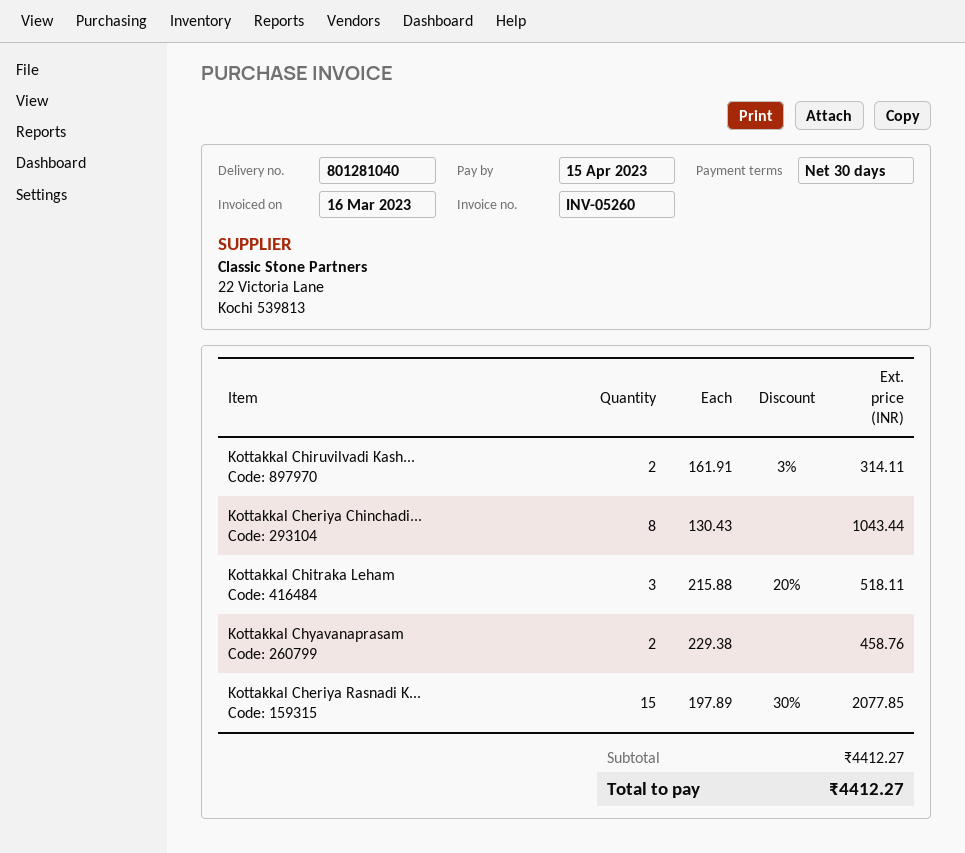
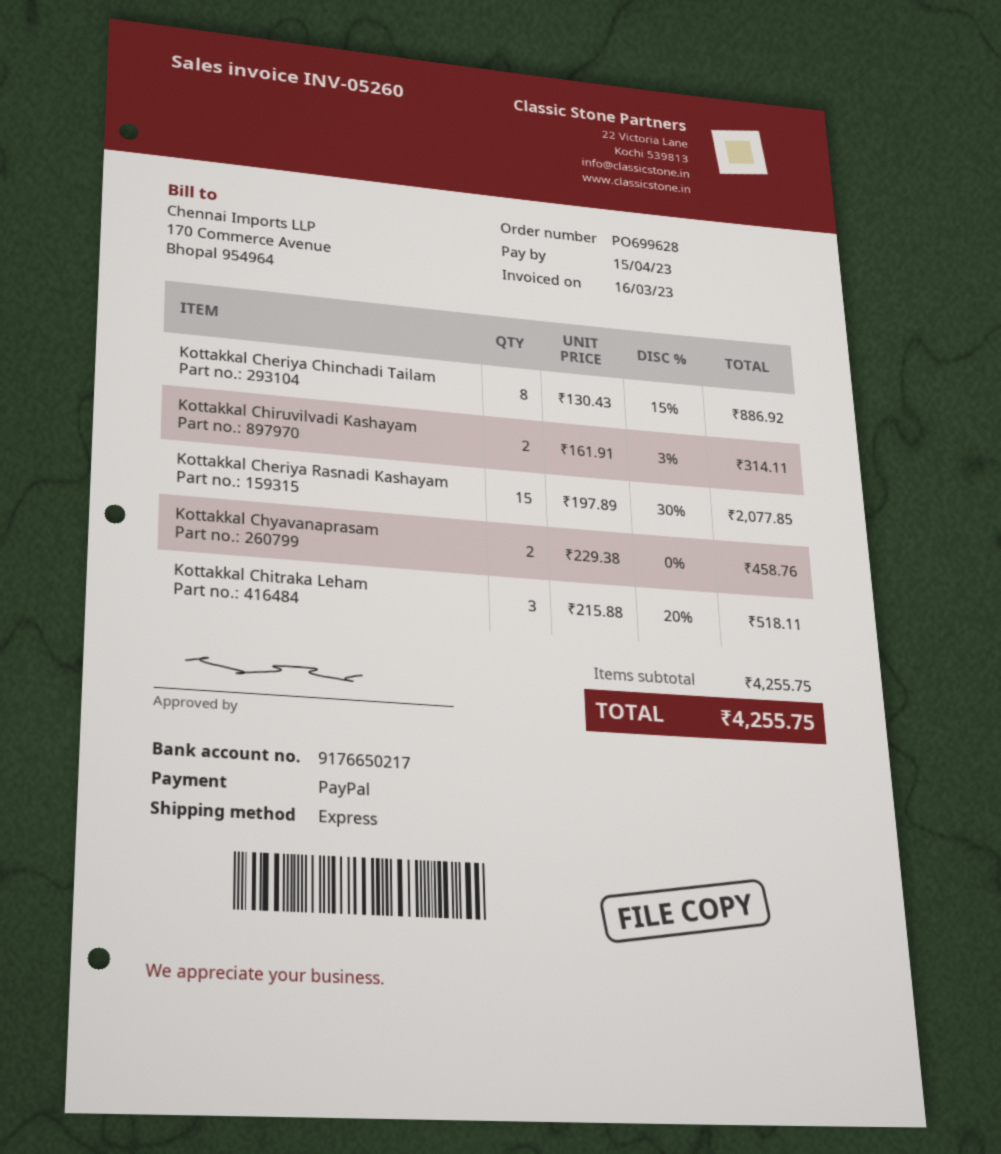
Kottakkal Cheriya Chinchadi...: 8 x 130.43 = 1043.44 -> 8 x 130.43 - 15% = 886.92
subtotal: 4412.27 -> 4255.75
total: 4412.27 -> 4255.75

